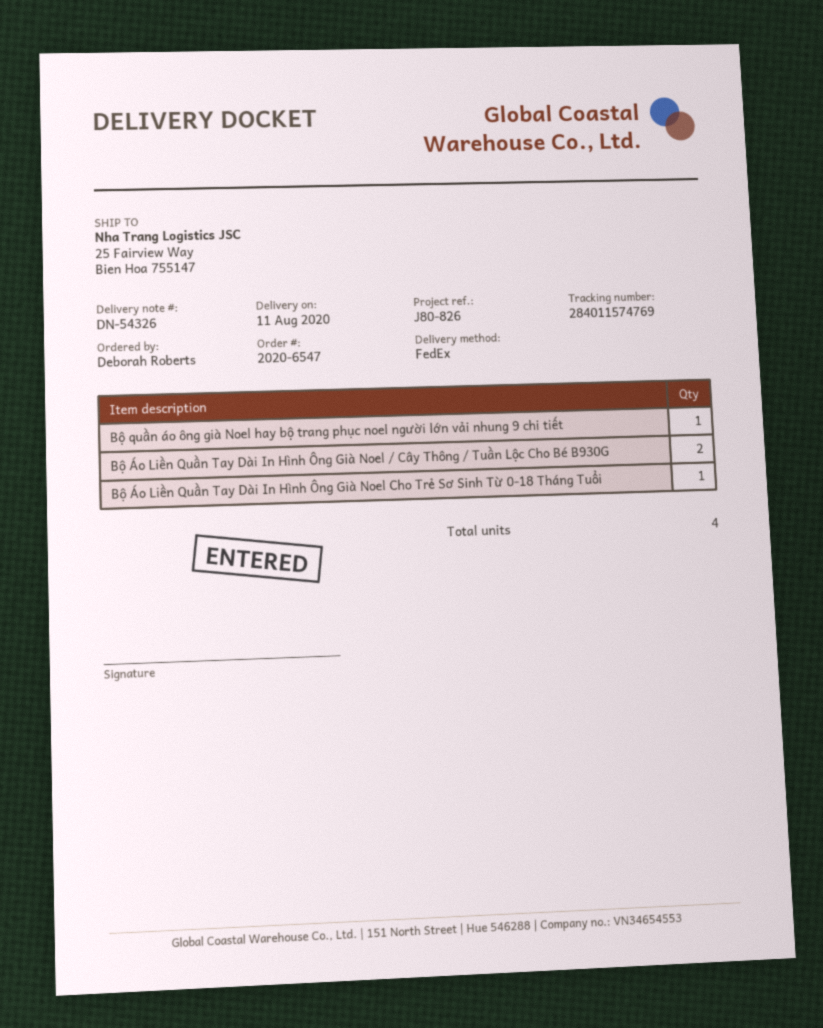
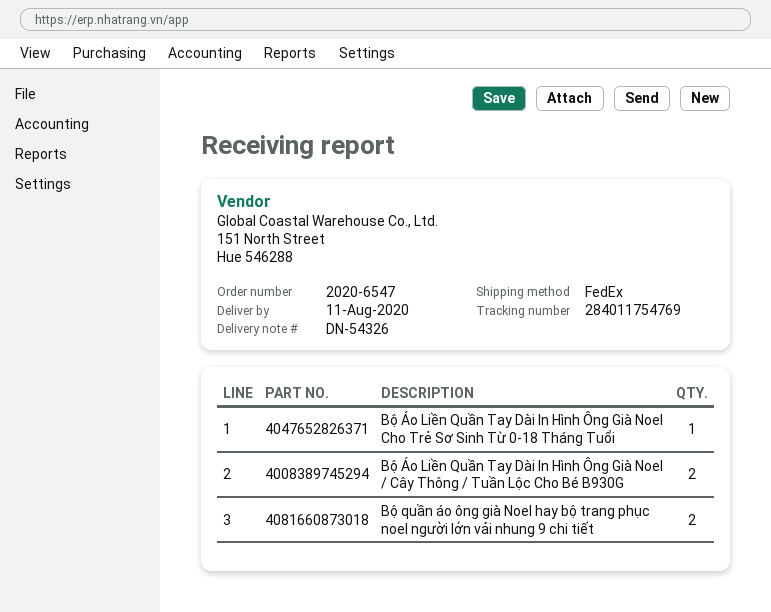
tracking number: 284011574769 -> 284011754769
Bộ quần áo ông già Noel hay bộ trang phục noel người lớn vải nhung 9 chi tiết: 1 -> 2

